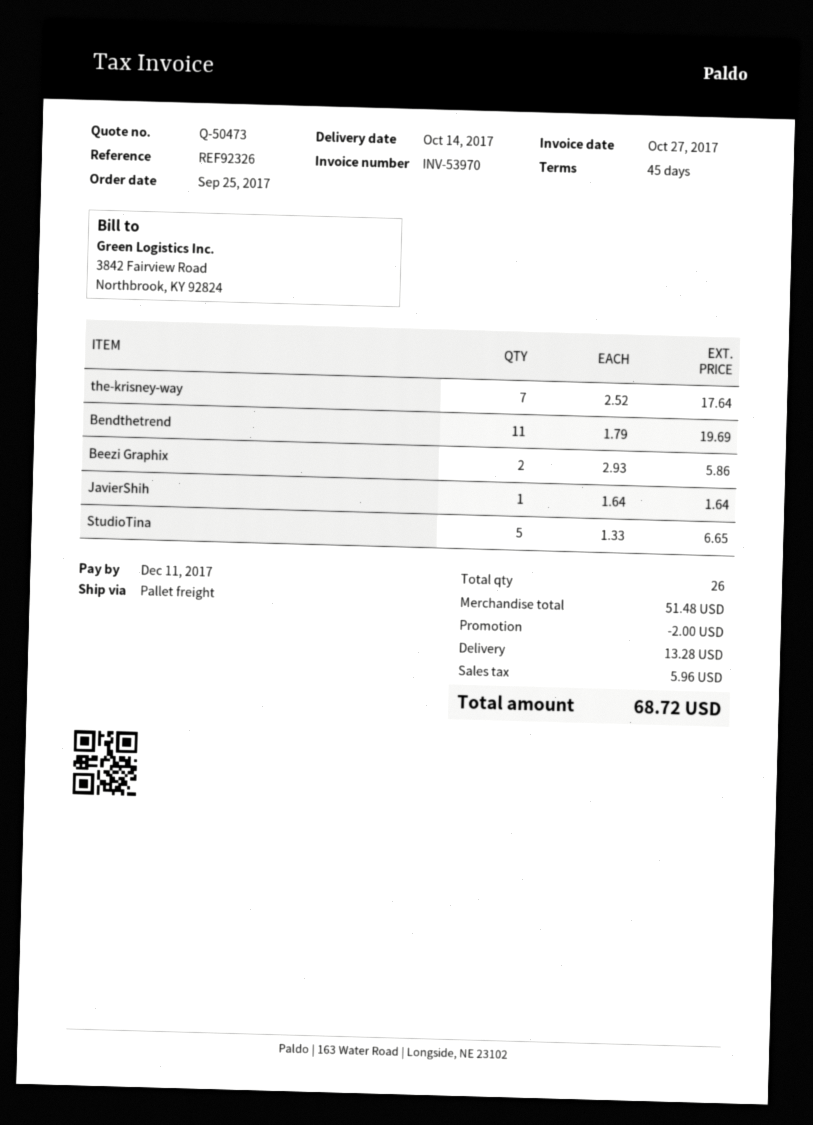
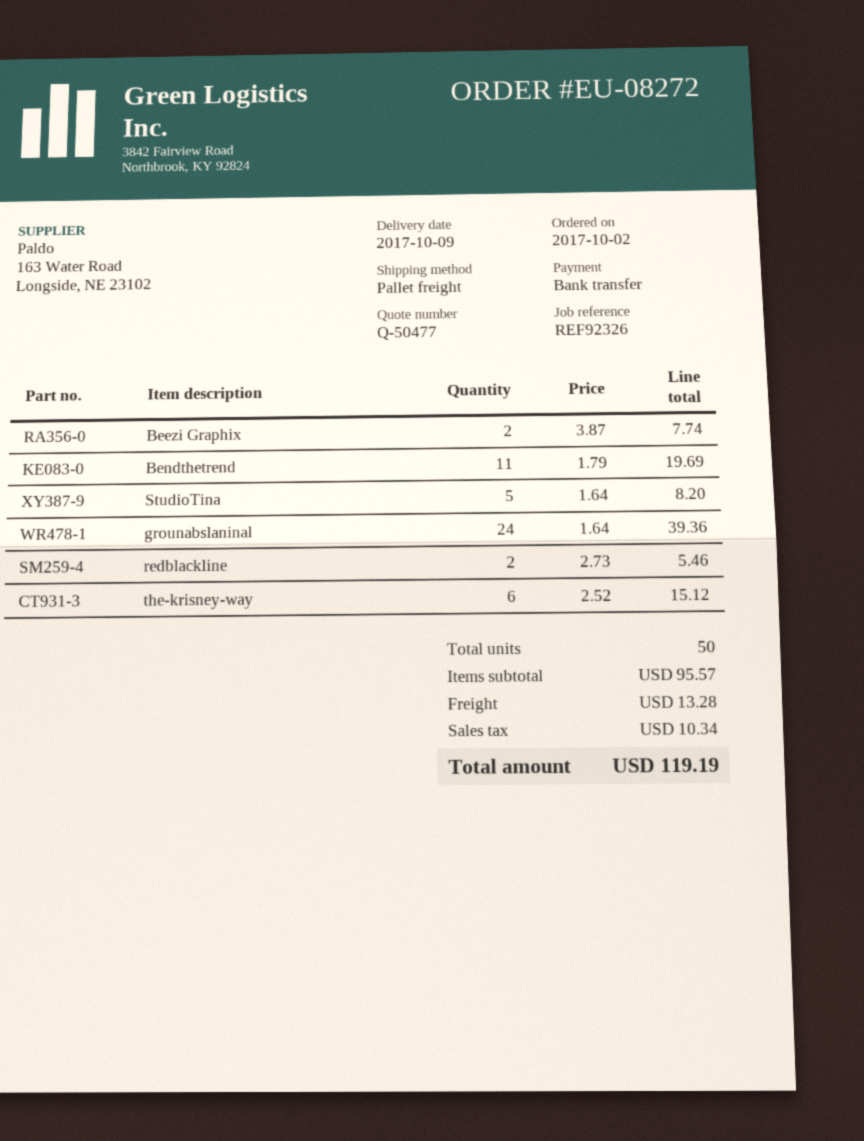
quote number: Q-50473 -> Q-50477
order date: 2017-09-25 -> 2017-10-02
delivery date: 2017-10-14 -> 2017-10-09
the-krisney-way: 7 x 2.52 = 17.64 -> 6 x 2.52 = 15.12
Beezi Graphix: 2 x 2.93 = 5.86 -> 2 x 3.87 = 7.74
JavierShih: 1 x 1.64 = 1.64 -> none
StudioTina: 5 x 1.33 = 6.65 -> 5 x 1.64 = 8.20
grounabslaninal: none -> 24 x 1.64 = 39.36
redblackline: none -> 2 x 2.73 = 5.46
total quantity: 26 -> 50
subtotal: 51.48 -> 95.57
discount: 2.00 -> none
tax: 5.96 -> 10.34
total: 68.72 -> 119.19

